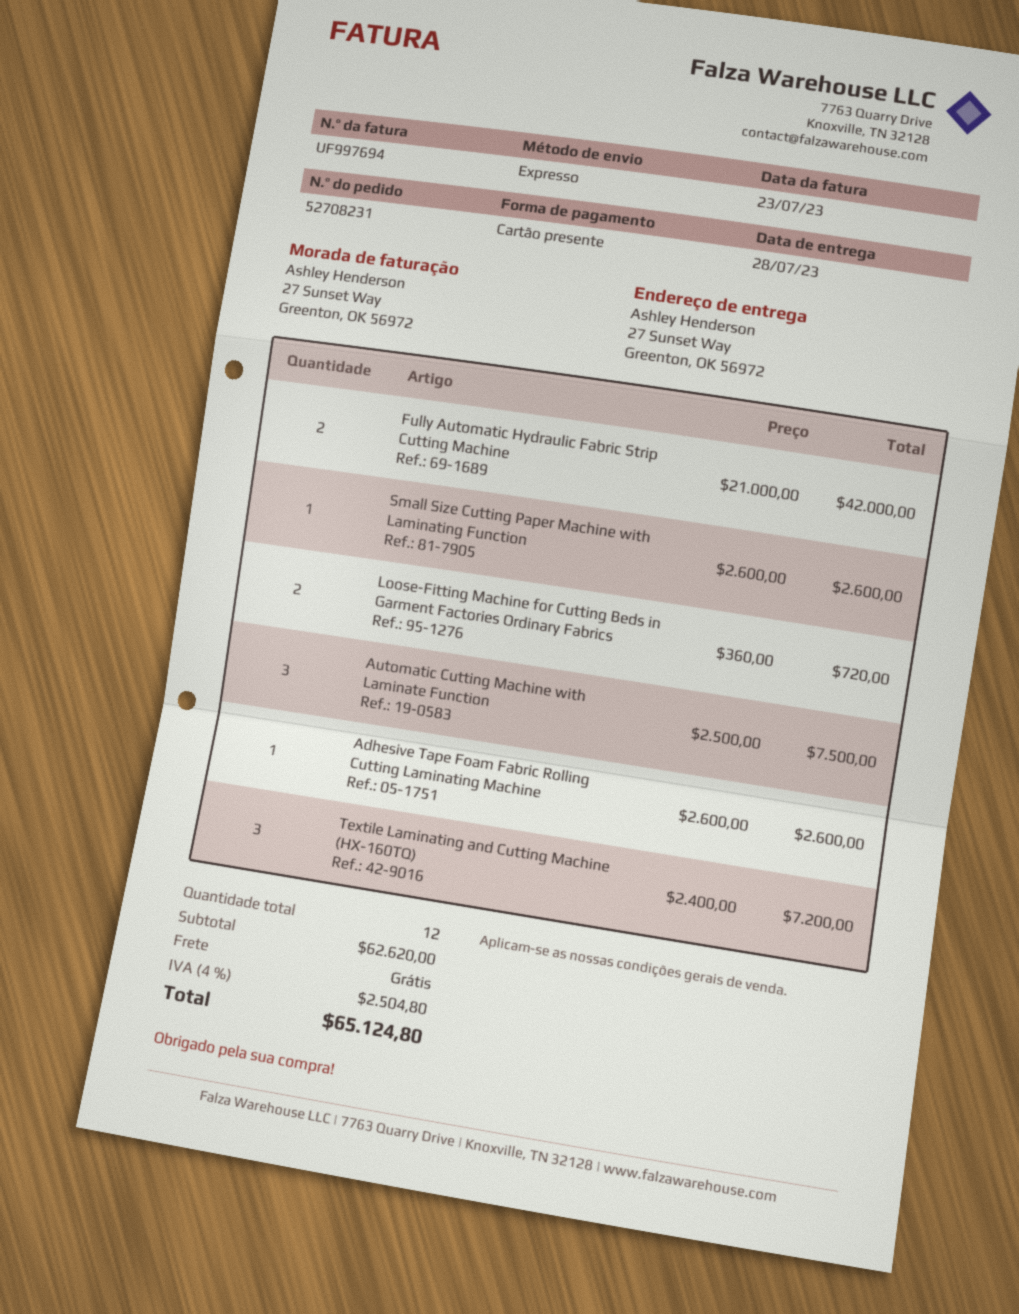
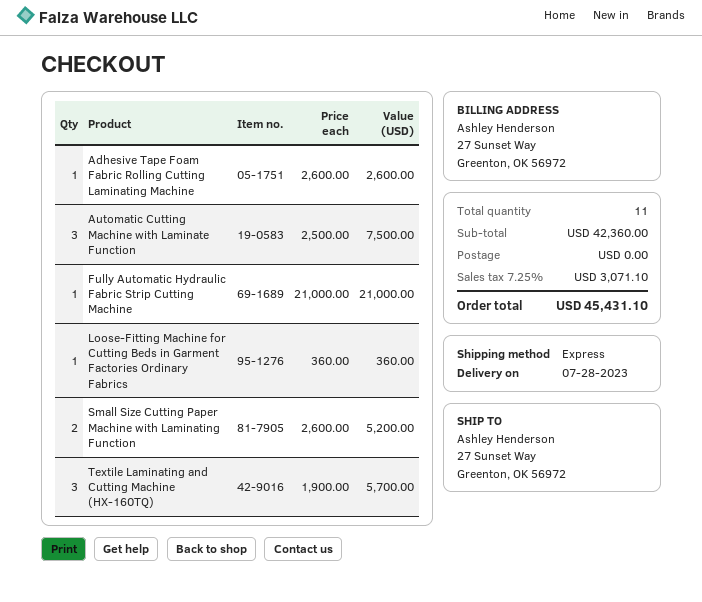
Fully Automatic Hydraulic Fabric Strip Cutting Machine: 2 x 21000.00 = 42000.00 -> 1 x 21000.00 = 21000.00
Small Size Cutting Paper Machine with Laminating Function: 1 x 2600.00 = 2600.00 -> 2 x 2600.00 = 5200.00
Loose-Fitting Machine for Cutting Beds in Garment Factories Ordinary Fabrics: 2 x 360.00 = 720.00 -> 1 x 360.00 = 360.00
Textile Laminating and Cutting Machine (HX-160TQ): 3 x 2400.00 = 7200.00 -> 3 x 1900.00 = 5700.00
total quantity: 12 -> 11
subtotal: 62620.00 -> 42360.00
tax: 4% = 2504.80 -> 7.25% = 3071.10
total: 65124.80 -> 45431.10

